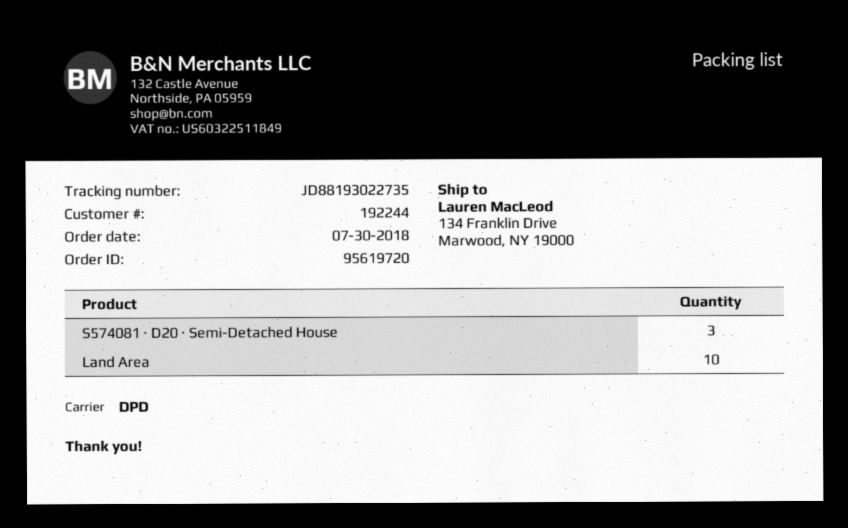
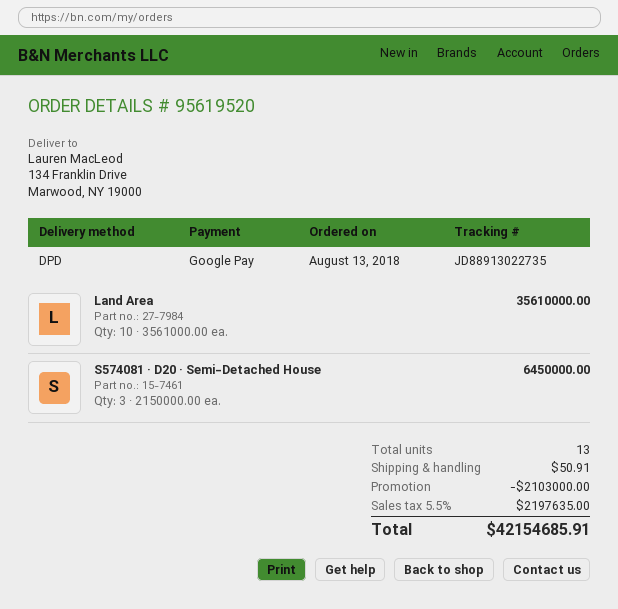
order number: 95619720 -> 95619520
order date: 2018-07-30 -> 2018-08-13
tracking number: JD88193022735 -> JD88913022735

